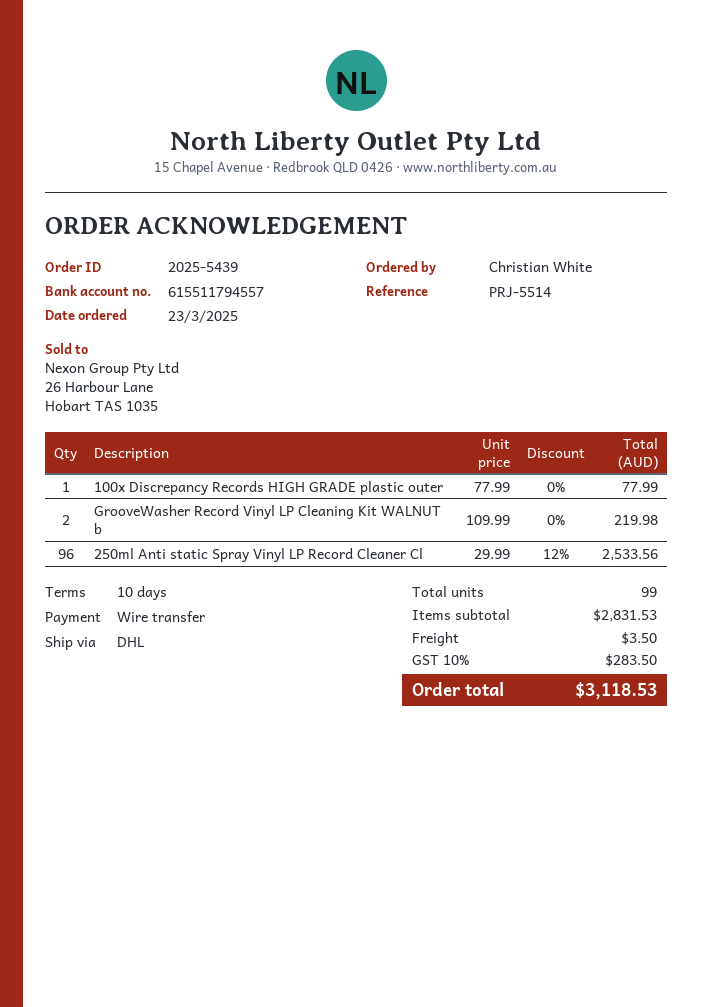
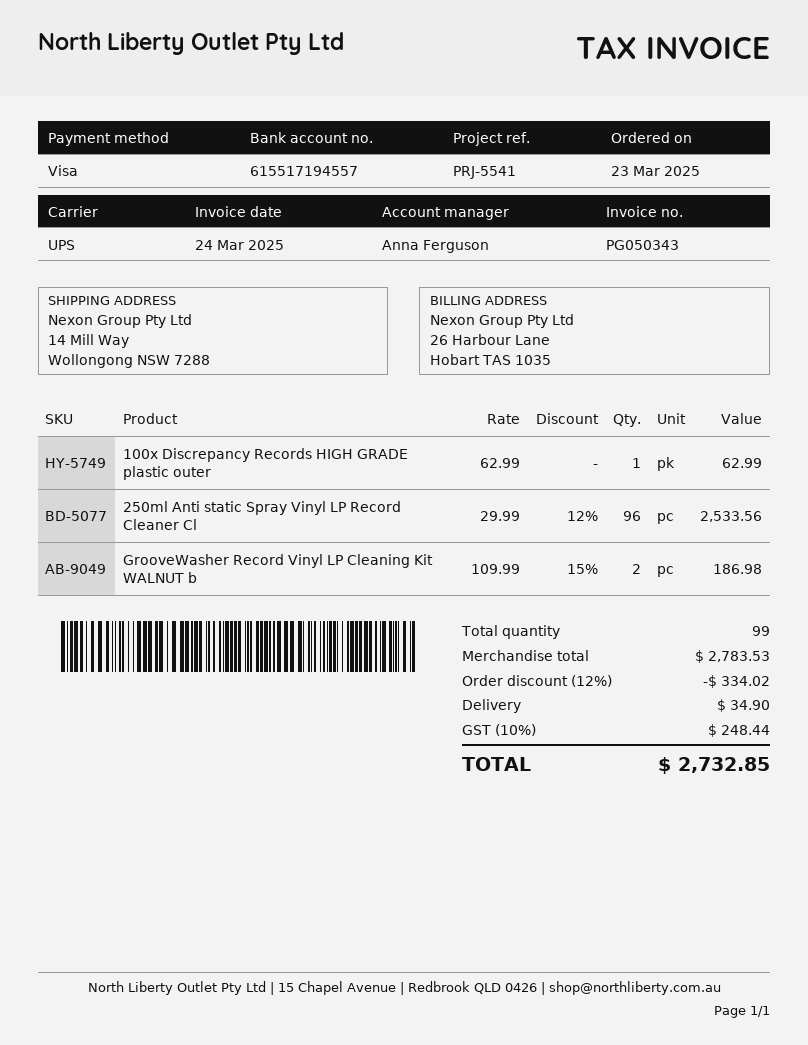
reference: PRJ-5514 -> PRJ-5541
payment method: bank transfer -> Visa
bank account: 615511794557 -> 615517194557
shipping method: DHL -> UPS
100x Discrepancy Records HIGH GRADE plastic outer: 1 x 77.99 = 77.99 -> 1 x 62.99 = 62.99
GrooveWasher Record Vinyl LP Cleaning Kit WALNUT b: 2 x 109.99 = 219.98 -> 2 x 109.99 - 15% = 186.98
subtotal: 2831.53 -> 2783.53
discount: none -> 12% = 334.02
shipping: 3.50 -> 34.90
tax: 10% = 283.50 -> 10% = 248.44
total: 3118.53 -> 2732.85

